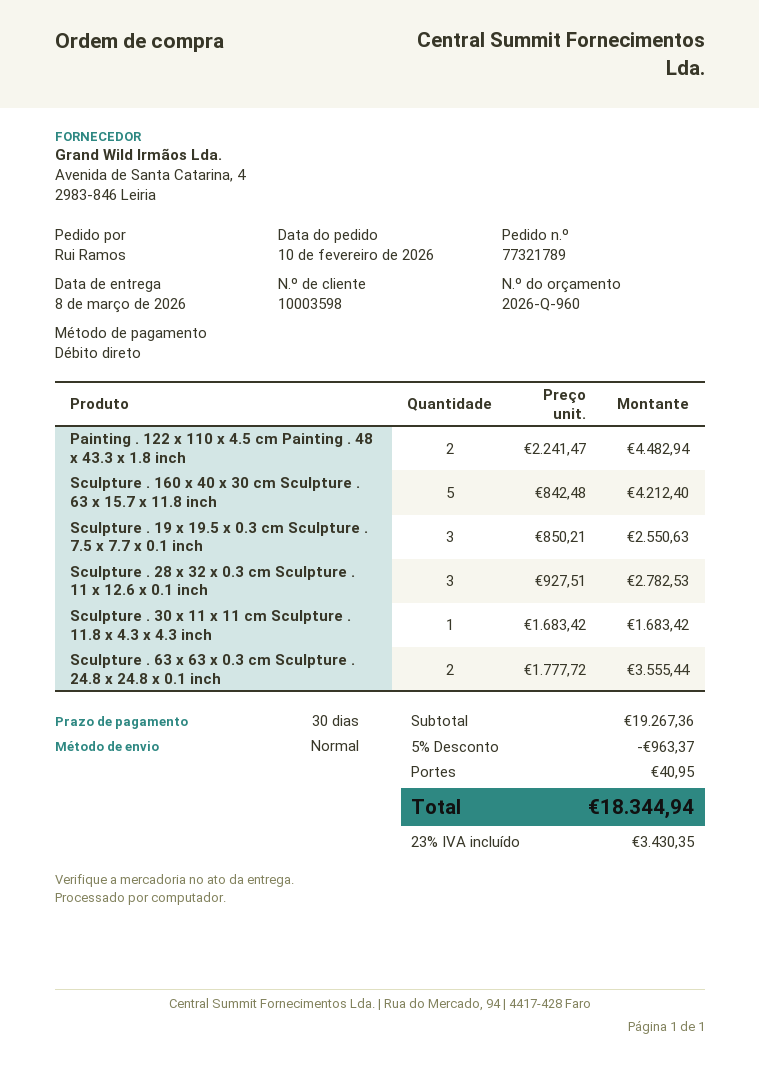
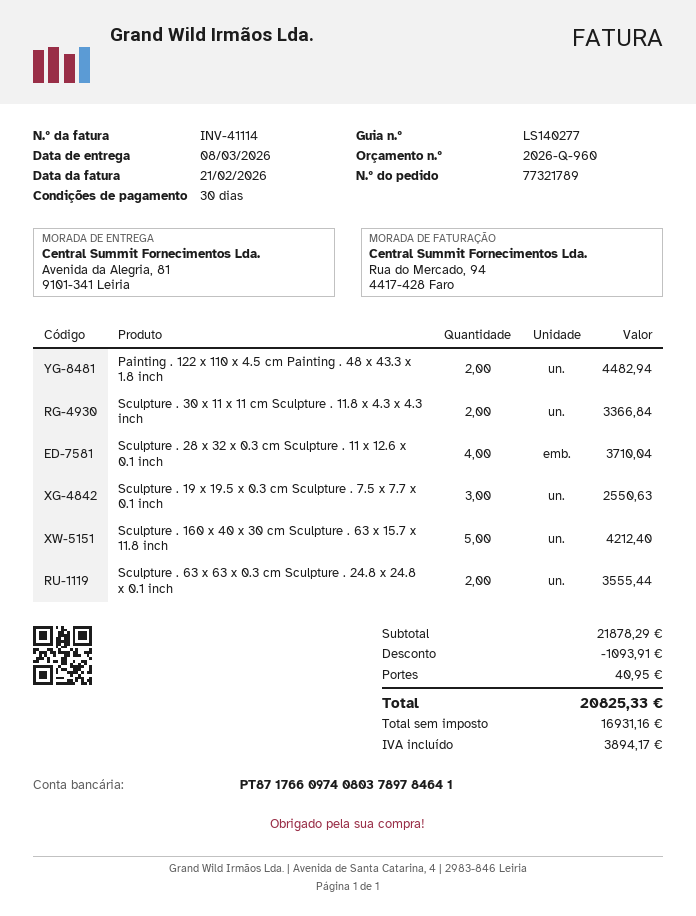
Sculpture . 28 x 32 x 0.3 cm Sculpture . 11 x 12.6 x 0.1 inch: 3 for 2782.53 -> 4 for 3710.04
Sculpture . 30 x 11 x 11 cm Sculpture . 11.8 x 4.3 x 4.3 inch: 1 for 1683.42 -> 2 for 3366.84
subtotal: 19267.36 -> 21878.29
discount: 963.37 -> 1093.91
tax: 3430.35 -> 3894.17
total: 18344.94 -> 20825.33

